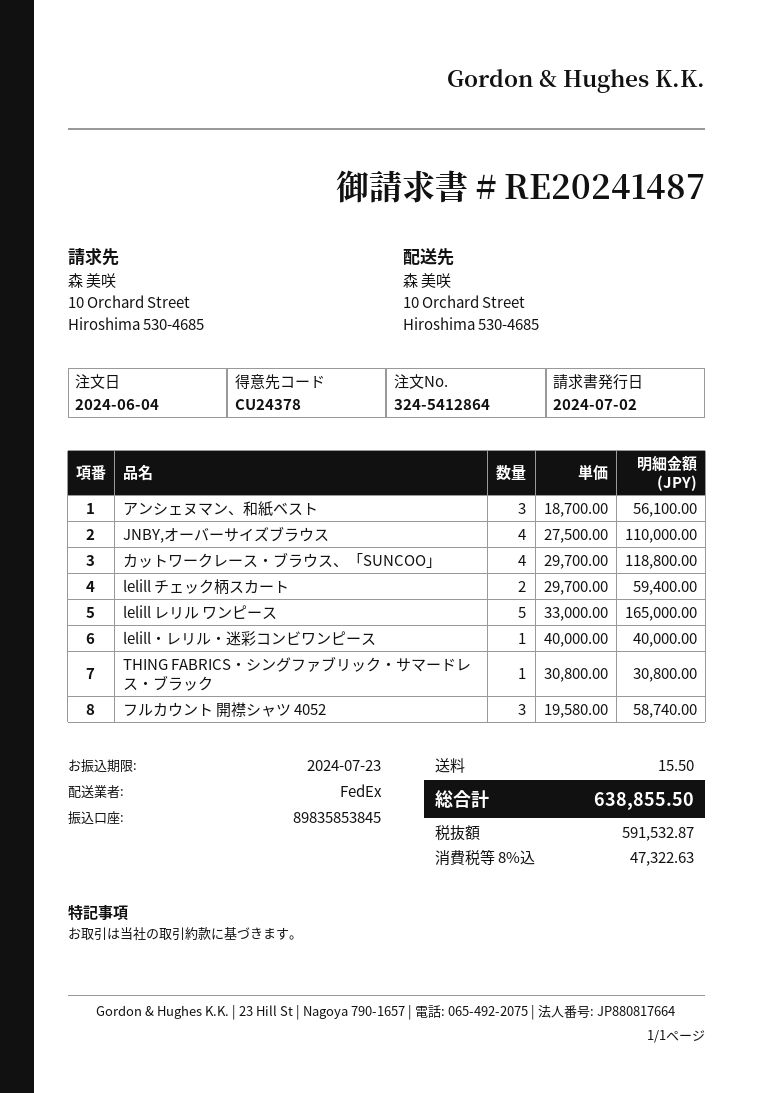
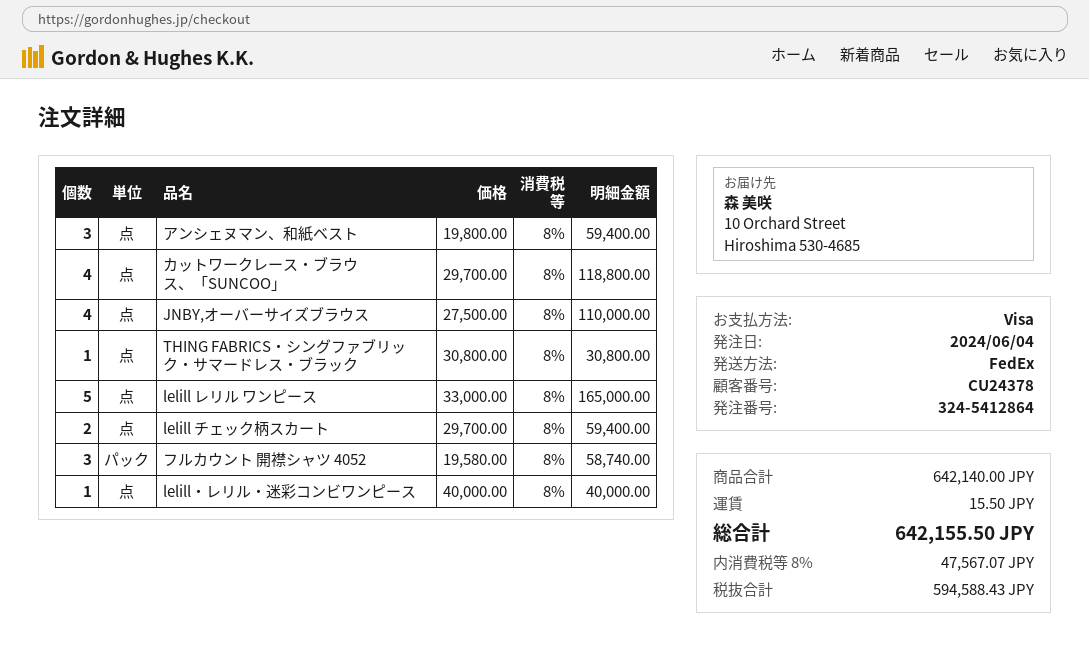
アンシェヌマン、和紙ベスト: 3 x 18700.00 = 56100.00 -> 3 x 19800.00 = 59400.00
net: 591532.87 -> 594588.43
tax: 8% = 47322.63 -> 8% = 47567.07
total: 638855.50 -> 642155.50

